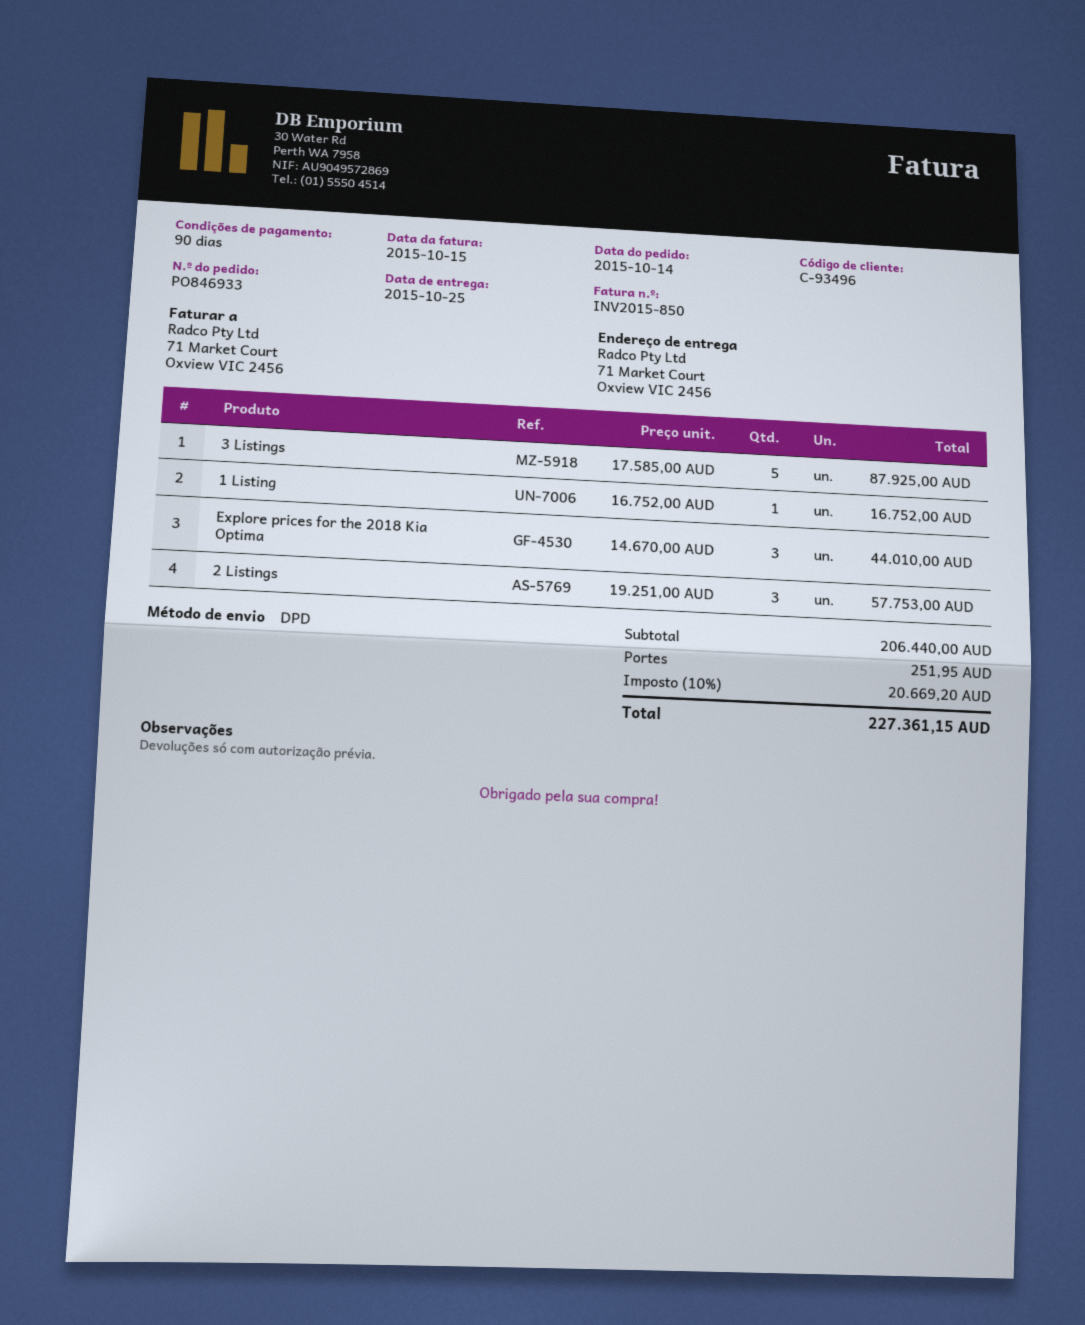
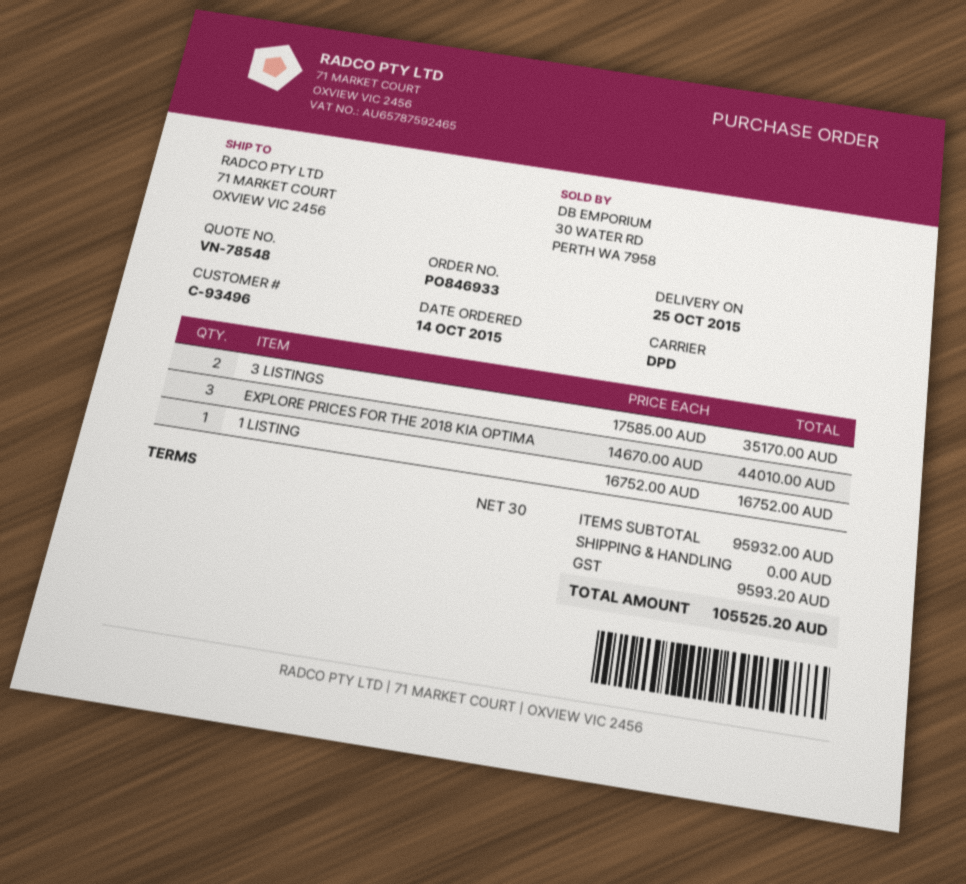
payment terms: 90 days -> 30 days
3 Listings: 5 x 17585.00 = 87925.00 -> 2 x 17585.00 = 35170.00
2 Listings: 3 x 19251.00 = 57753.00 -> none
subtotal: 206440.00 -> 95932.00
shipping: 251.95 -> 0.00
tax: 20669.20 -> 9593.20
total: 227361.15 -> 105525.20

